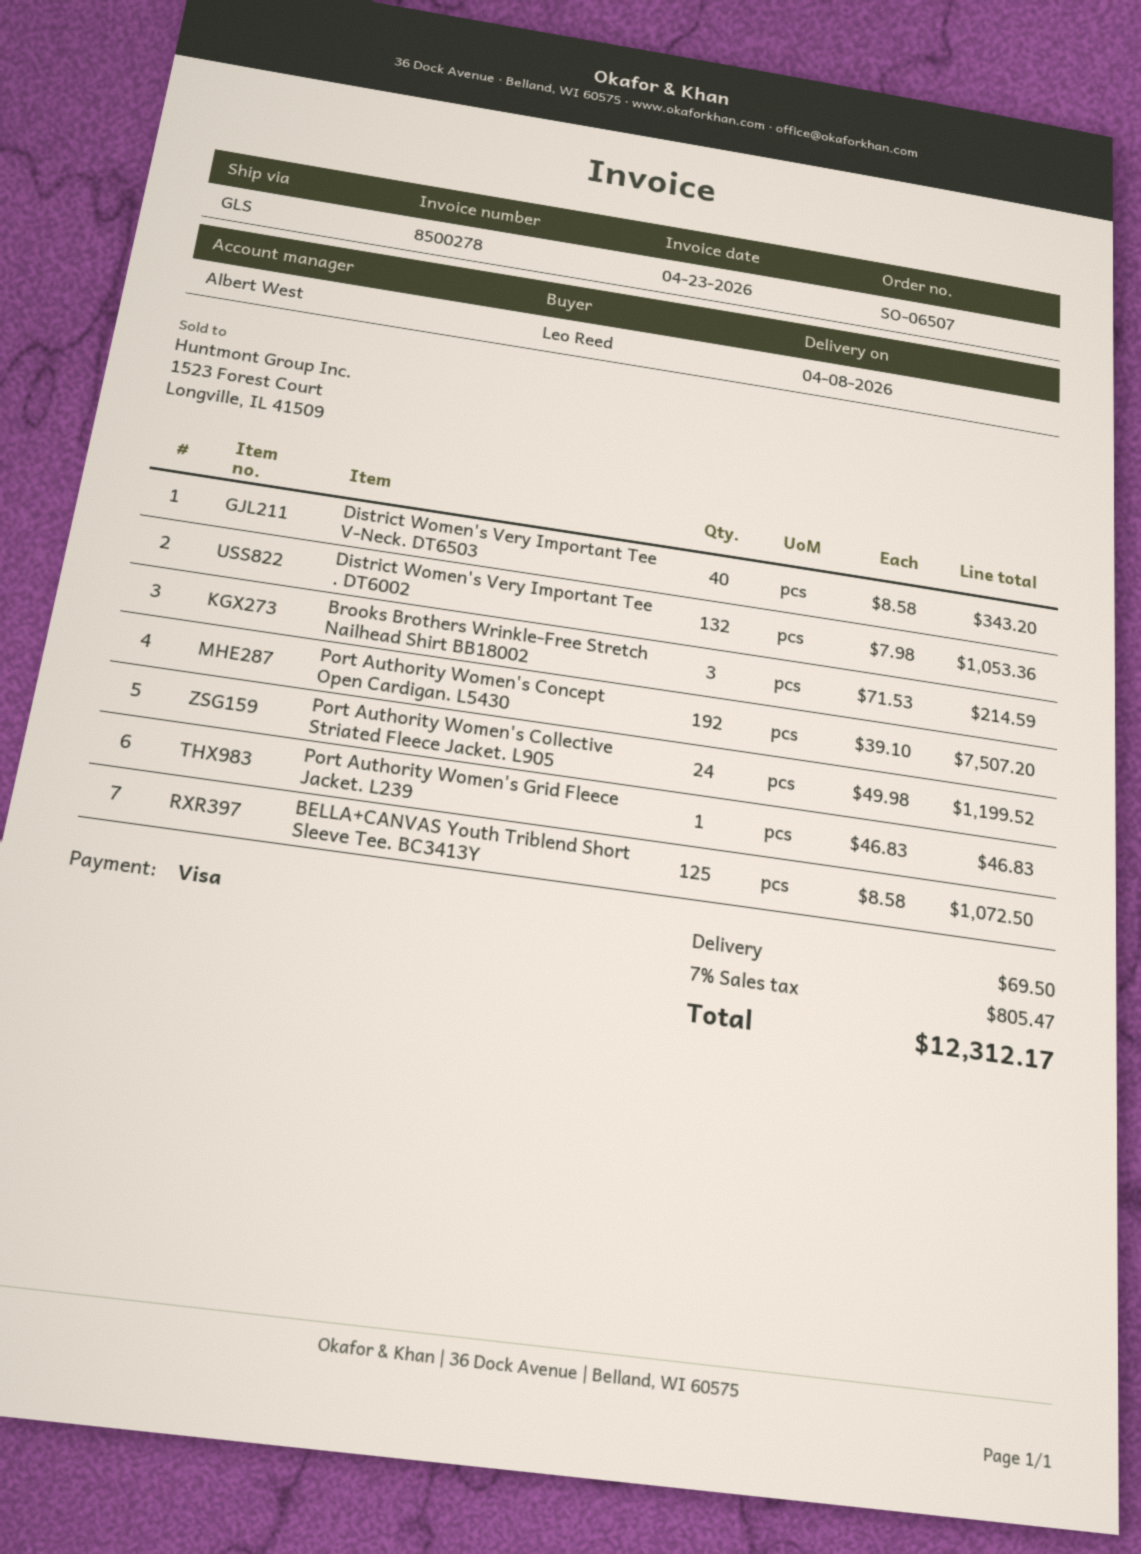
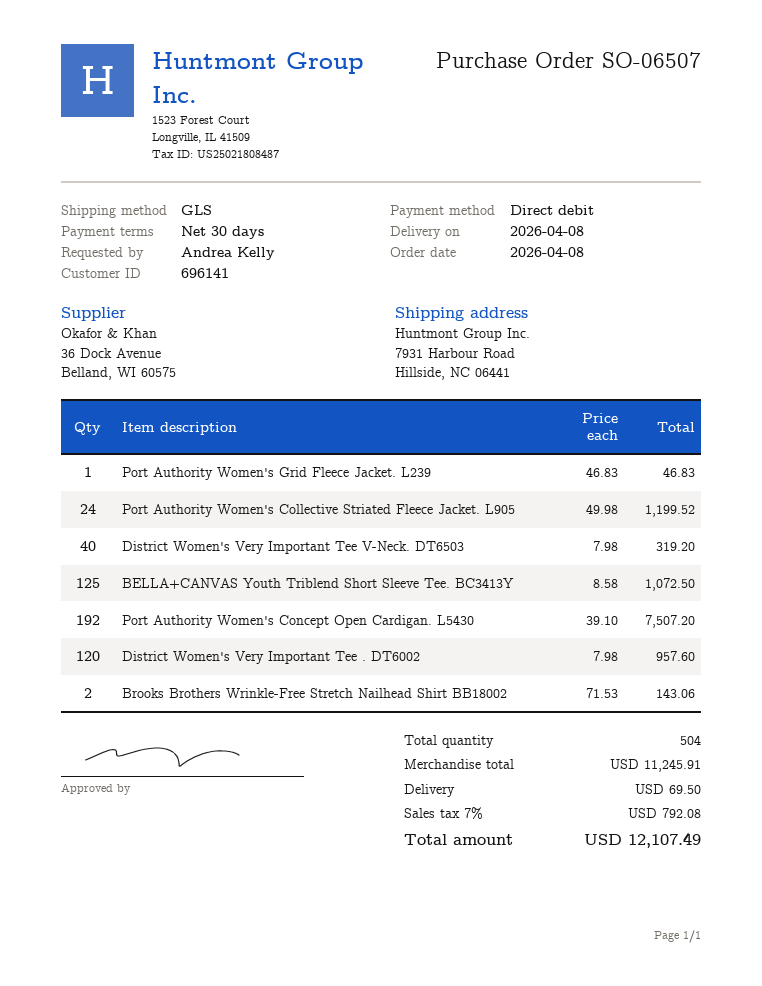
ordered by: Leo Reed -> Andrea Kelly
payment method: Visa -> direct debit
District Women's Very Important Tee V-Neck. DT6503: 40 x 8.58 = 343.20 -> 40 x 7.98 = 319.20
District Women's Very Important Tee . DT6002: 132 x 7.98 = 1053.36 -> 120 x 7.98 = 957.60
Brooks Brothers Wrinkle-Free Stretch Nailhead Shirt BB18002: 3 x 71.53 = 214.59 -> 2 x 71.53 = 143.06
tax: 7% = 805.47 -> 7% = 792.08
total: 12312.17 -> 12107.49

